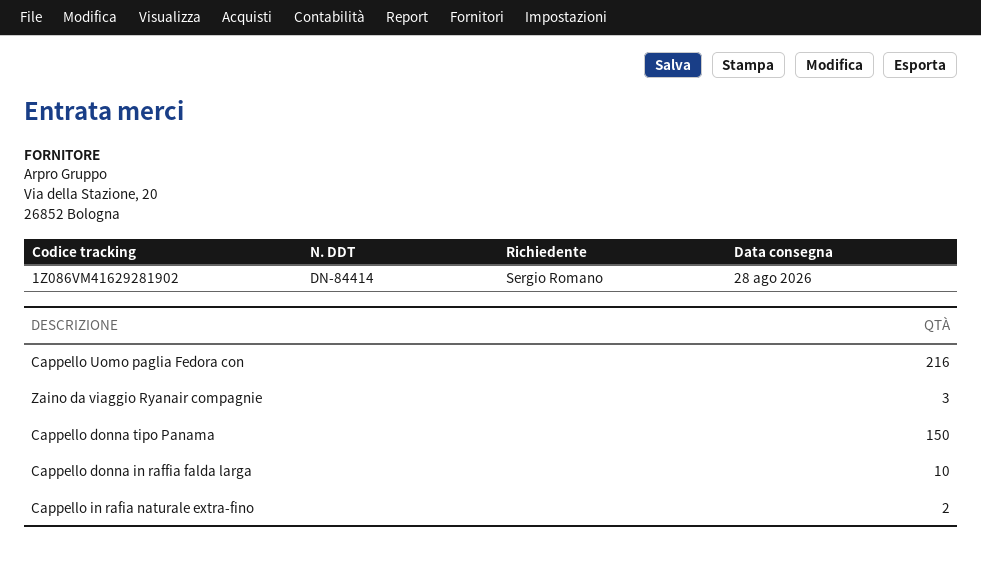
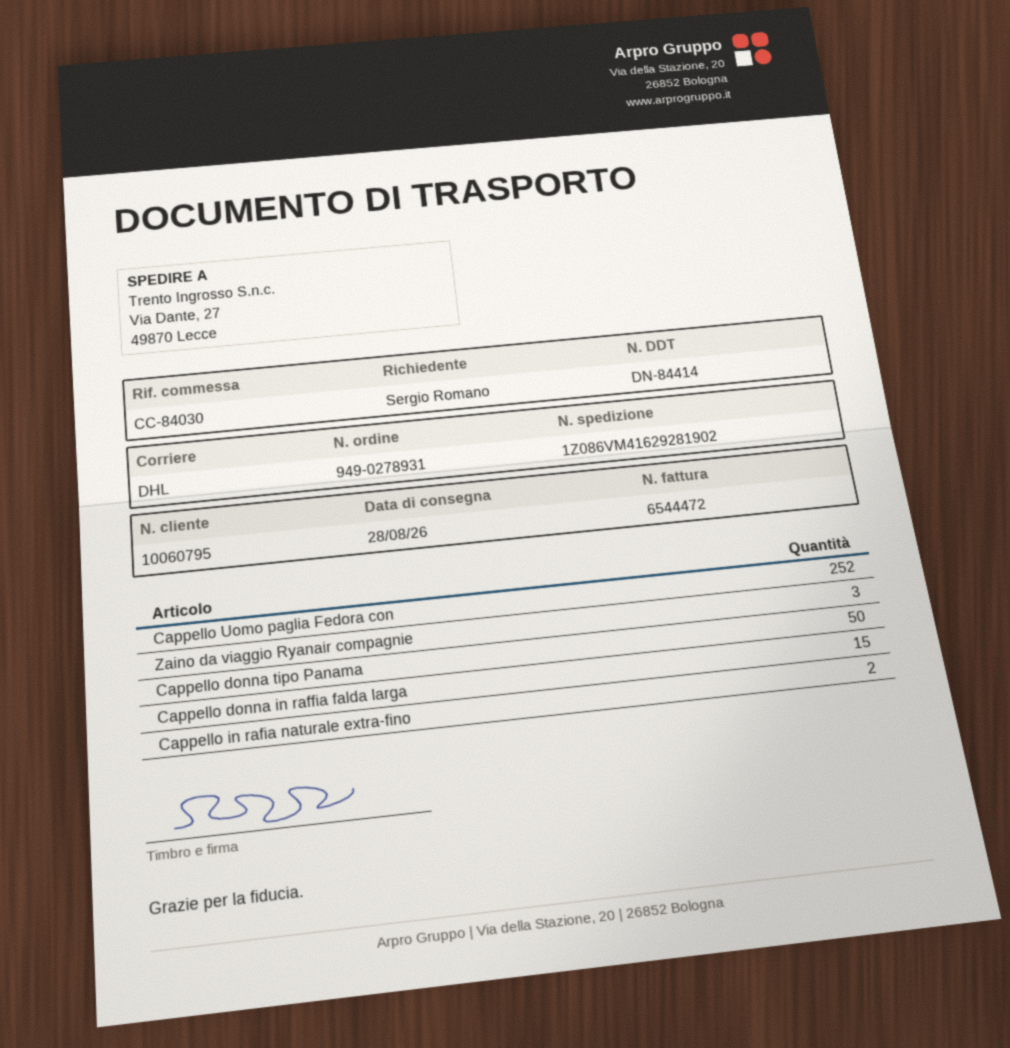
Cappello Uomo paglia Fedora con: 216 -> 252
Cappello donna tipo Panama: 150 -> 50
Cappello donna in raffia falda larga: 10 -> 15

